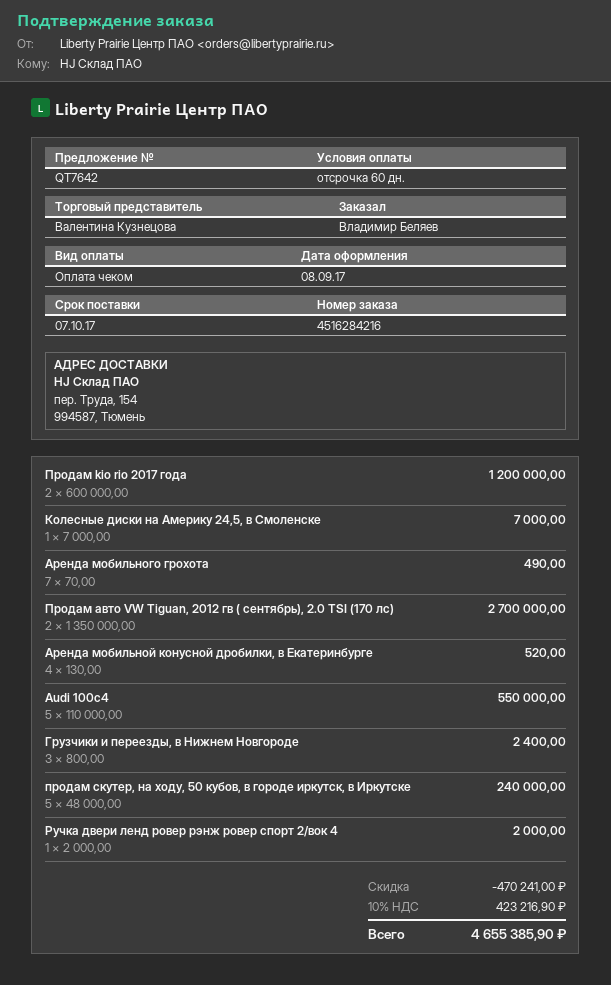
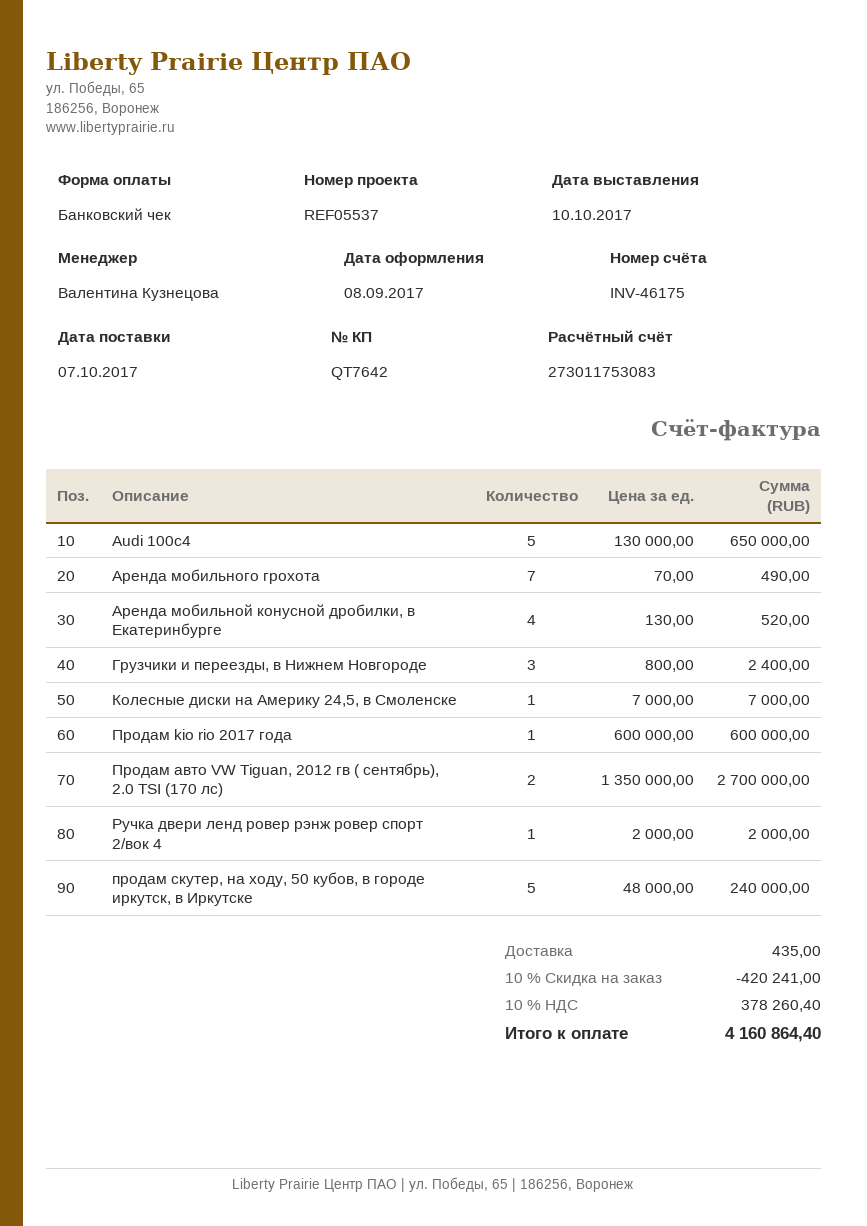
Продам kio rio 2017 года: 2 x 600000.00 = 1200000.00 -> 1 x 600000.00 = 600000.00
Audi 100c4: 5 x 110000.00 = 550000.00 -> 5 x 130000.00 = 650000.00
discount: 470241.00 -> 420241.00
shipping: none -> 435.00
tax: 10% = 423216.90 -> 10% = 378260.40
total: 4655385.90 -> 4160864.40

